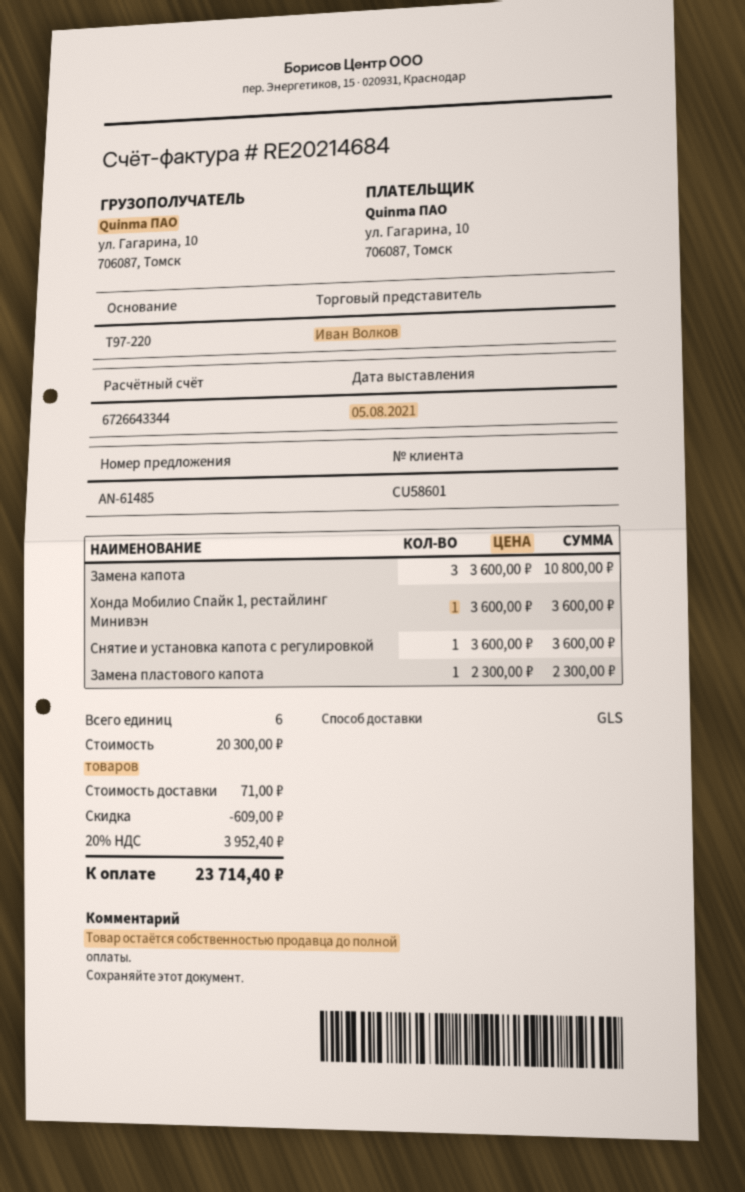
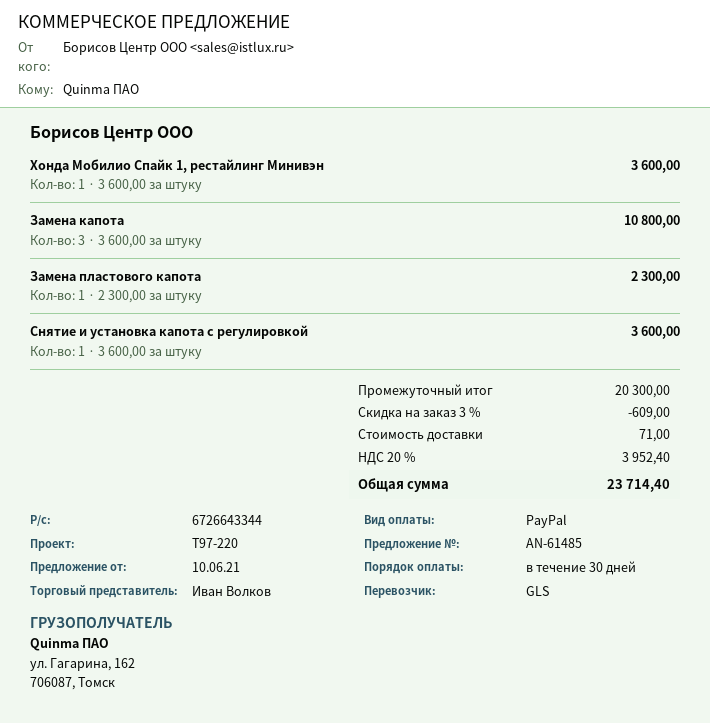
ship to: ул. Гагарина, 10, 706087, Томск -> ул. Гагарина, 162, 706087, Томск

